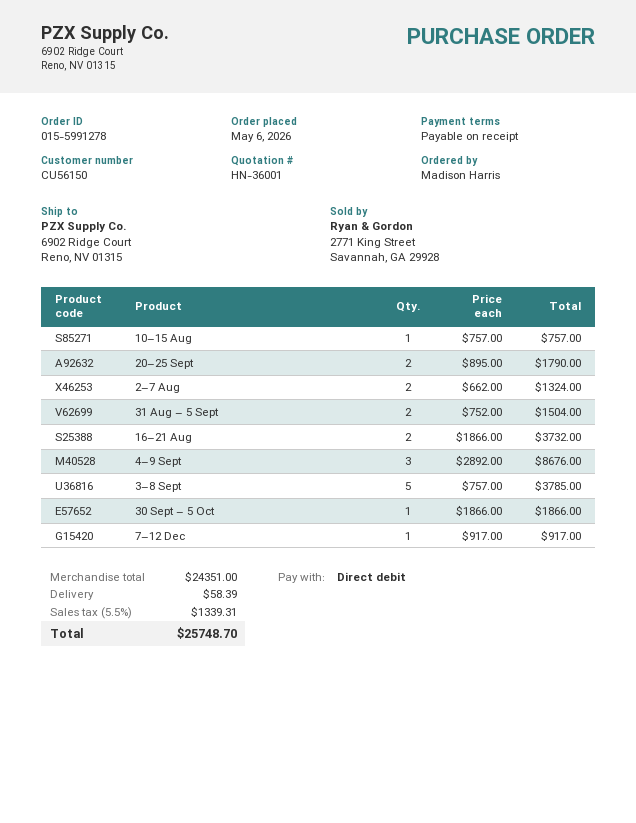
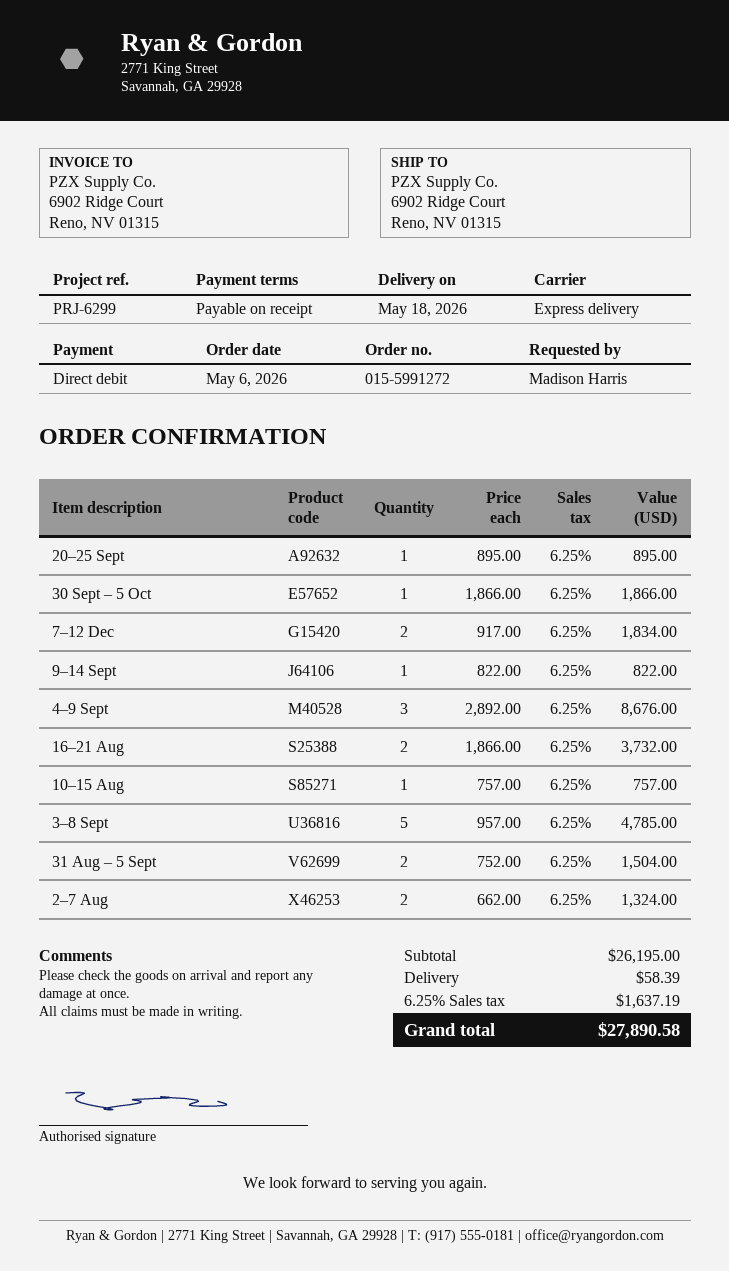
order number: 015-5991278 -> 015-5991272
20–25 Sept: 2 x 895.00 = 1790.00 -> 1 x 895.00 = 895.00
3–8 Sept: 5 x 757.00 = 3785.00 -> 5 x 957.00 = 4785.00
7–12 Dec: 1 x 917.00 = 917.00 -> 2 x 917.00 = 1834.00
9–14 Sept: none -> 1 x 822.00 = 822.00
subtotal: 24351.00 -> 26195.00
tax: 5.5% = 1339.31 -> 6.25% = 1637.19
total: 25748.70 -> 27890.58

